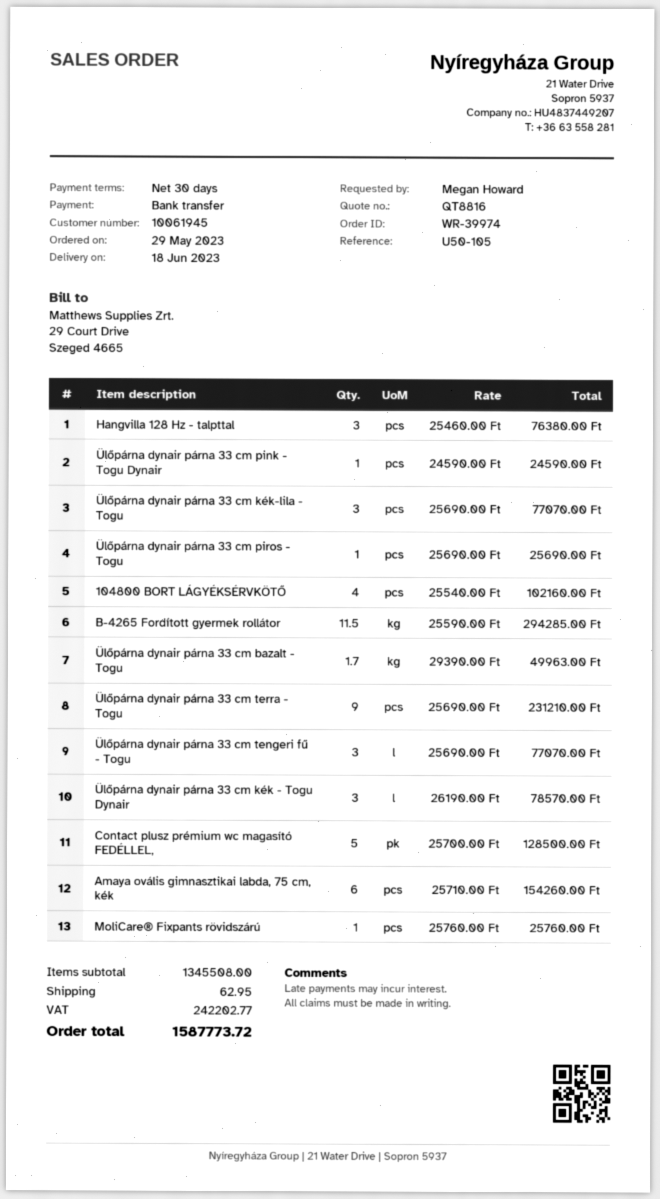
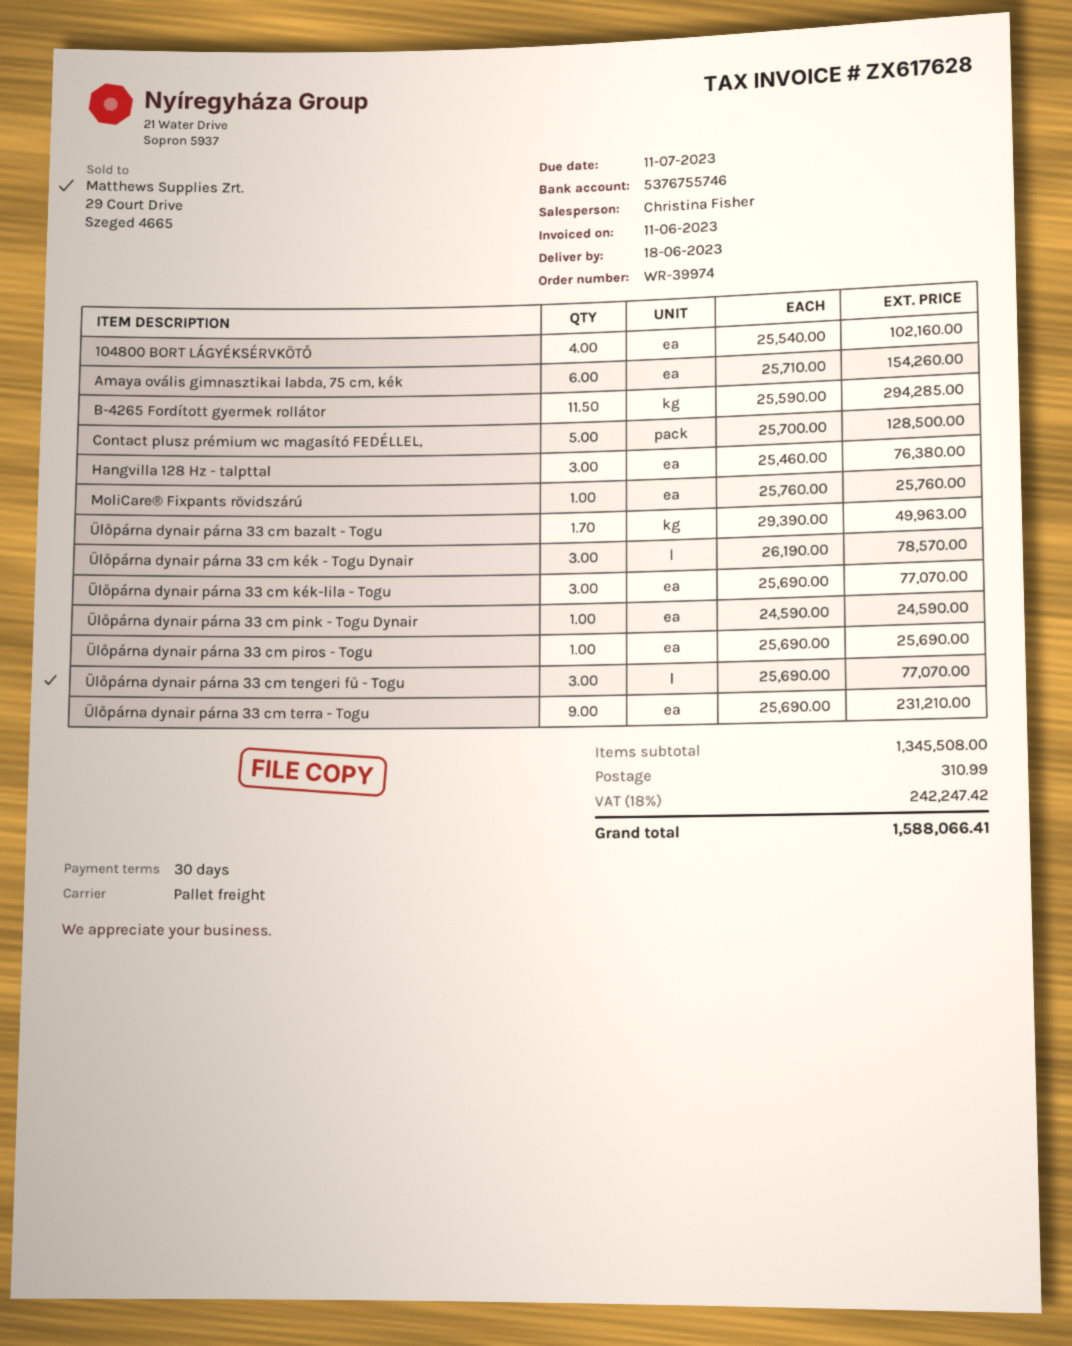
shipping: 62.95 -> 310.99
tax: 242202.77 -> 242247.42
total: 1587773.72 -> 1588066.41

